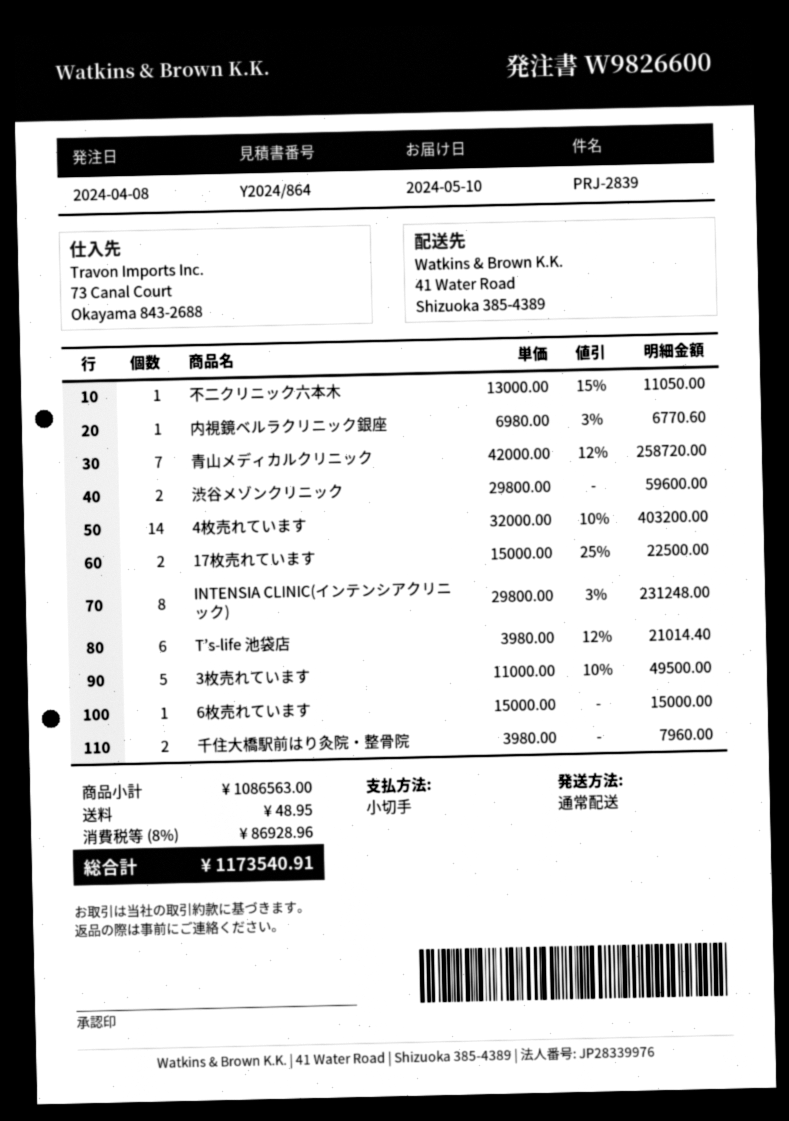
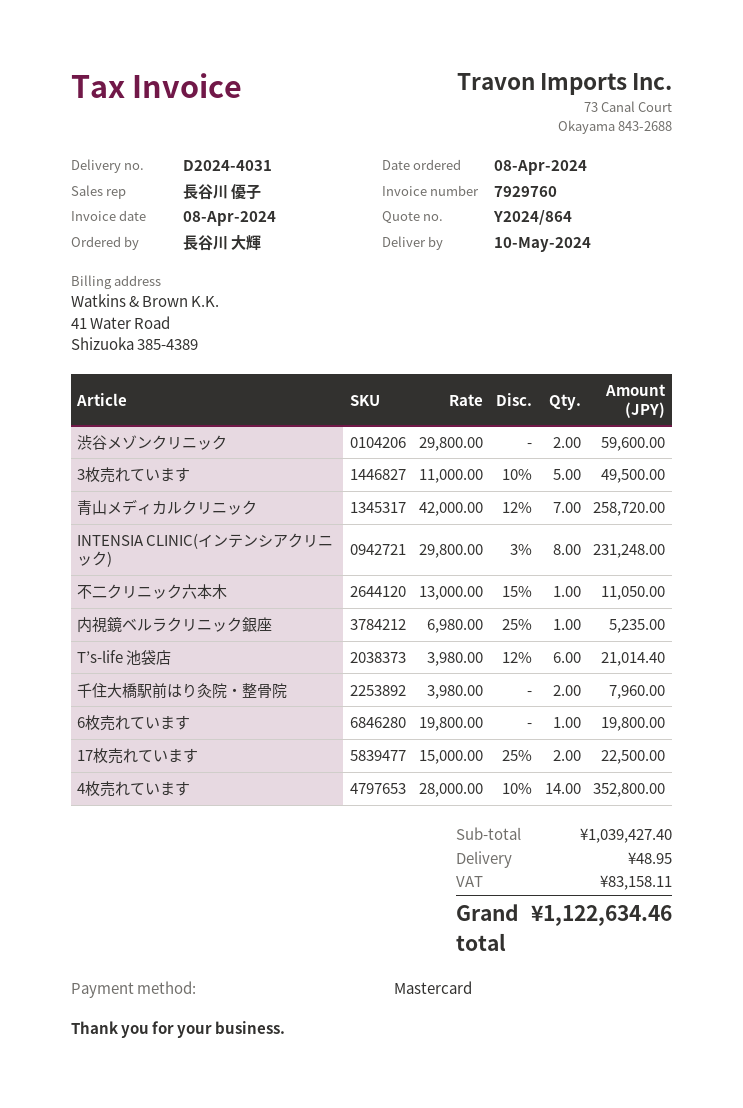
payment method: cheque -> Mastercard
内視鏡ベルラクリニック銀座: 1 x 6980.00 - 3% = 6770.60 -> 1 x 6980.00 - 25% = 5235.00
4枚売れています: 14 x 32000.00 - 10% = 403200.00 -> 14 x 28000.00 - 10% = 352800.00
6枚売れています: 1 x 15000.00 = 15000.00 -> 1 x 19800.00 = 19800.00
subtotal: 1086563.00 -> 1039427.40
tax: 86928.96 -> 83158.11
total: 1173540.91 -> 1122634.46

